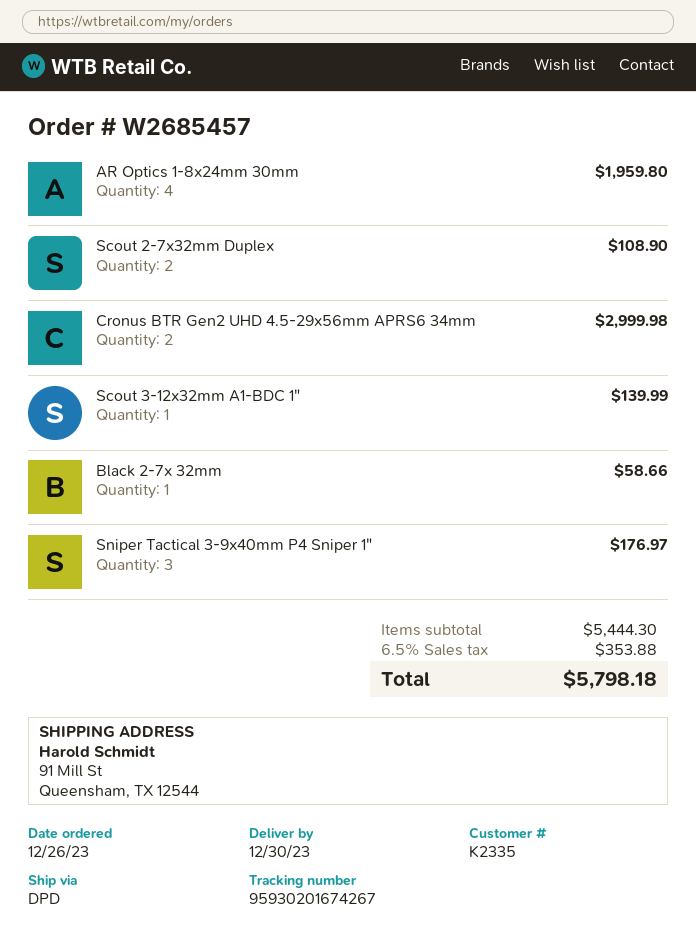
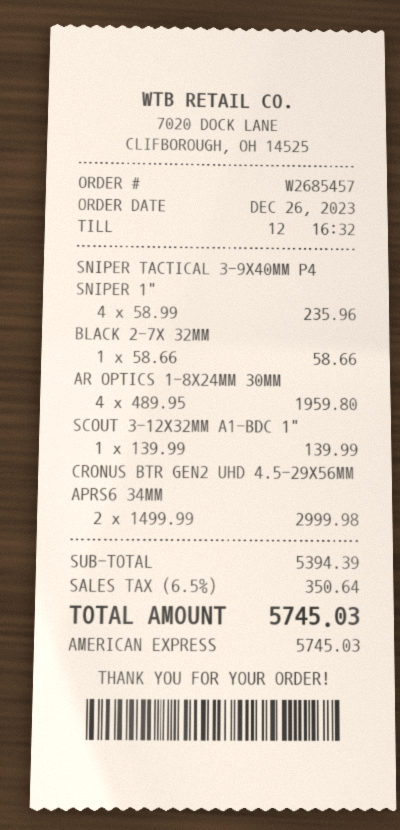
Scout 2-7x32mm Duplex: 2 for 108.90 -> none
Sniper Tactical 3-9x40mm P4 Sniper 1": 3 for 176.97 -> 4 for 235.96
subtotal: 5444.30 -> 5394.39
tax: 6.5% = 353.88 -> 6.5% = 350.64
total: 5798.18 -> 5745.03

